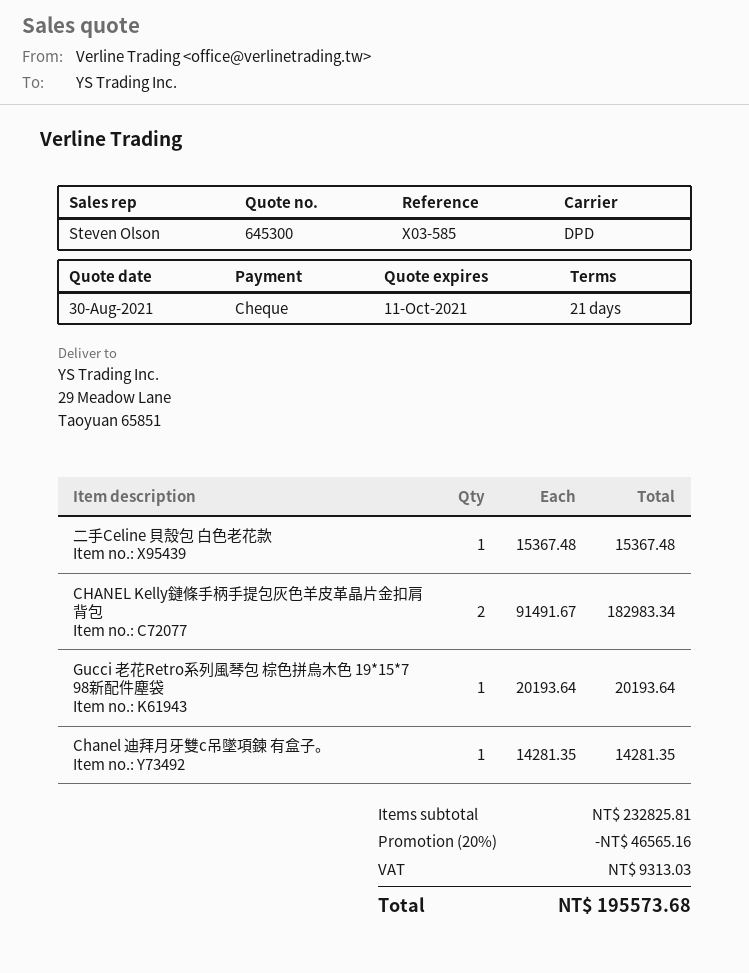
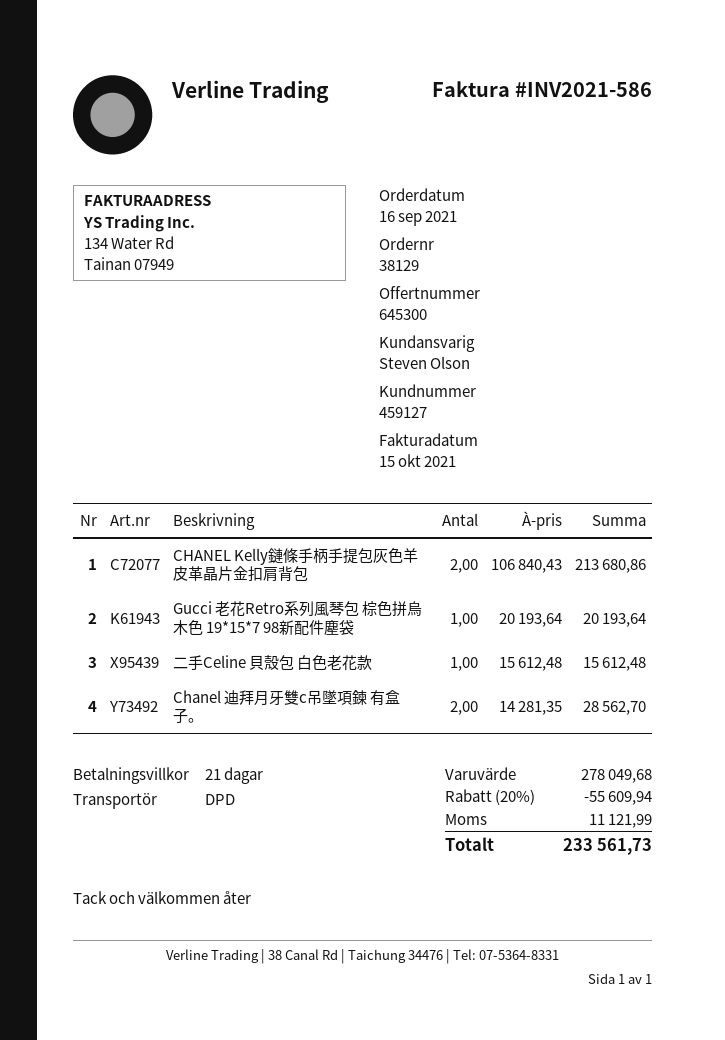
二手Celine 貝殼包 白色老花款: 1 x 15367.48 = 15367.48 -> 1 x 15612.48 = 15612.48
CHANEL Kelly鏈條手柄手提包灰色羊皮革晶片金扣肩背包: 2 x 91491.67 = 182983.34 -> 2 x 106840.43 = 213680.86
Chanel 迪拜月牙雙c吊墜項鍊 有盒子。: 1 x 14281.35 = 14281.35 -> 2 x 14281.35 = 28562.70
subtotal: 232825.81 -> 278049.68
discount: 20% = 46565.16 -> 20% = 55609.94
tax: 9313.03 -> 11121.99
total: 195573.68 -> 233561.73

